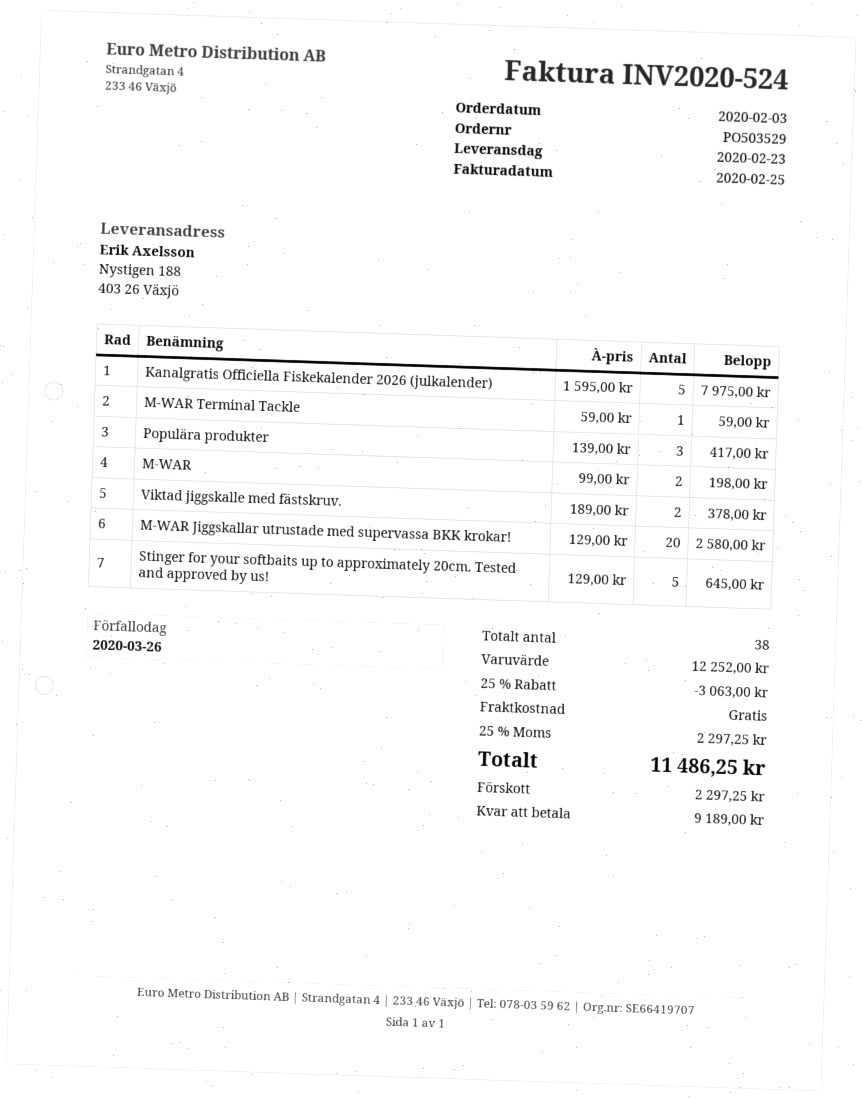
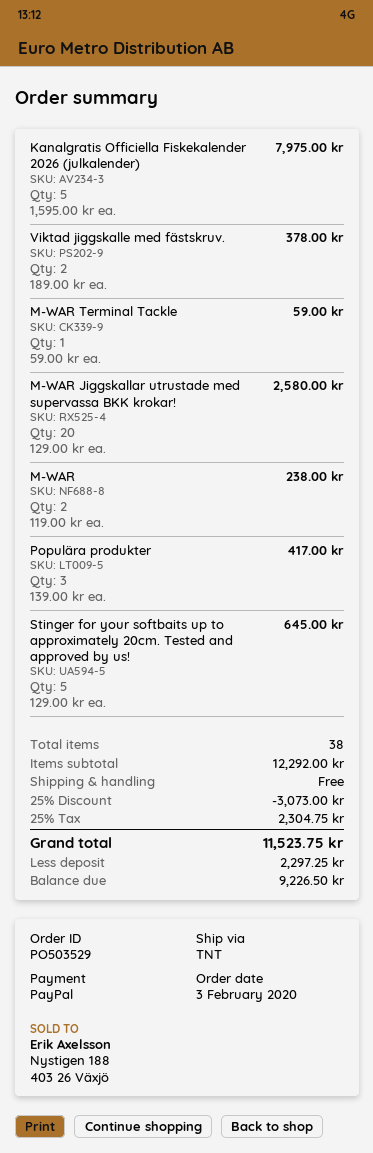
M-WAR: 2 x 99.00 = 198.00 -> 2 x 119.00 = 238.00
subtotal: 12252.00 -> 12292.00
discount: 25% = 3063.00 -> 25% = 3073.00
tax: 25% = 2297.25 -> 25% = 2304.75
total: 11486.25 -> 11523.75
balance: 9189.00 -> 9226.50

